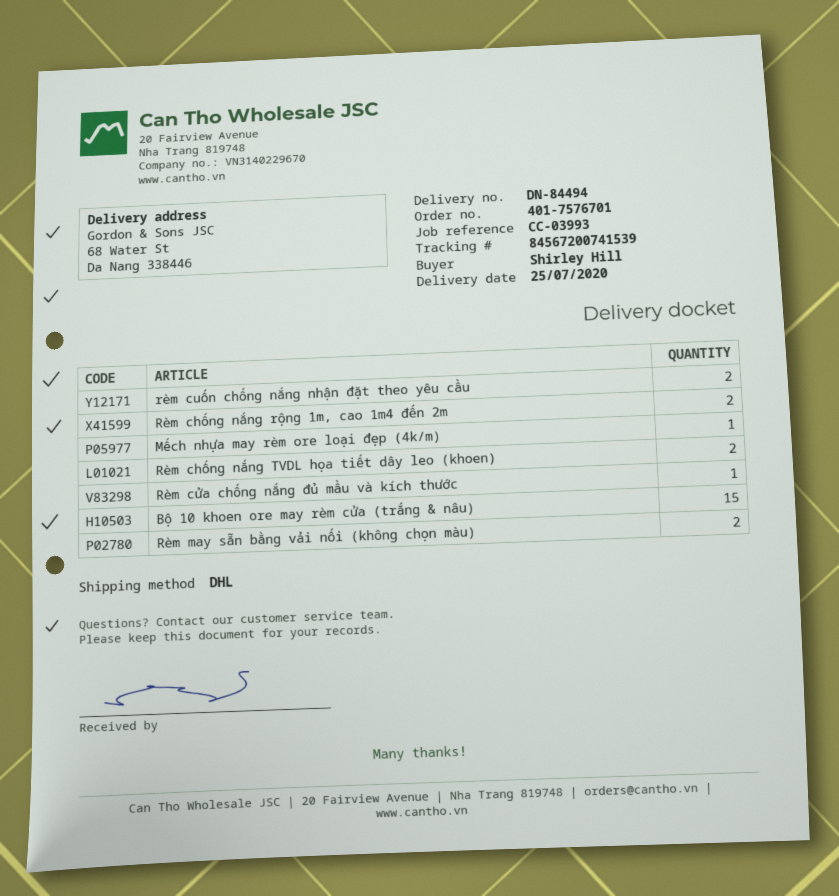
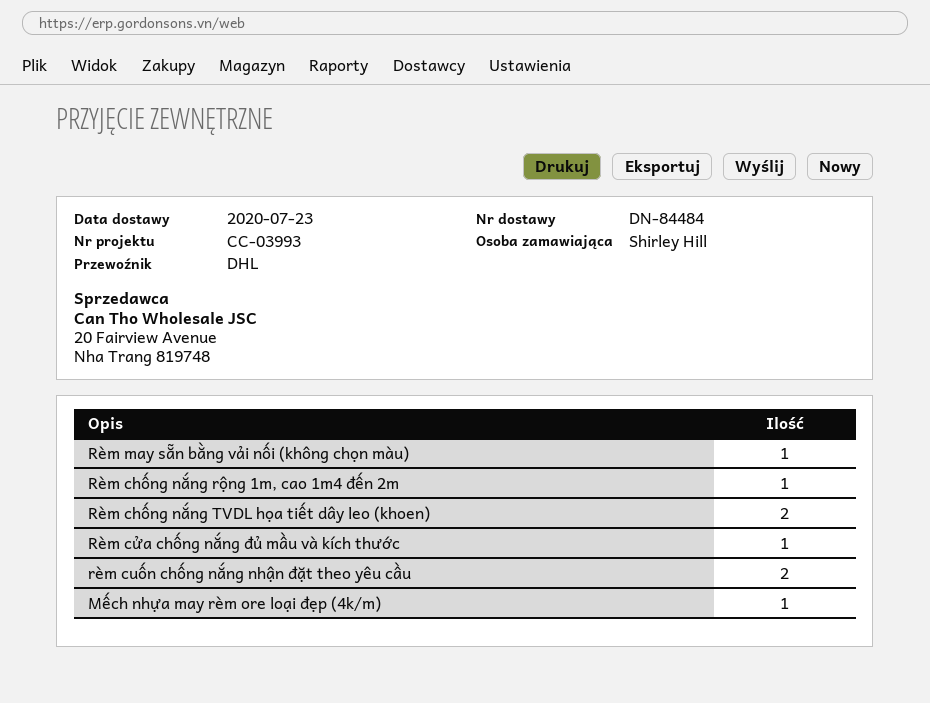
delivery note number: DN-84494 -> DN-84484
delivery date: 2020-07-25 -> 2020-07-23
Rèm chống nắng rộng 1m, cao 1m4 đến 2m: 2 -> 1
Bộ 10 khoen ore may rèm cửa (trắng & nâu): 15 -> none
Rèm may sẵn bằng vải nối (không chọn màu): 2 -> 1

